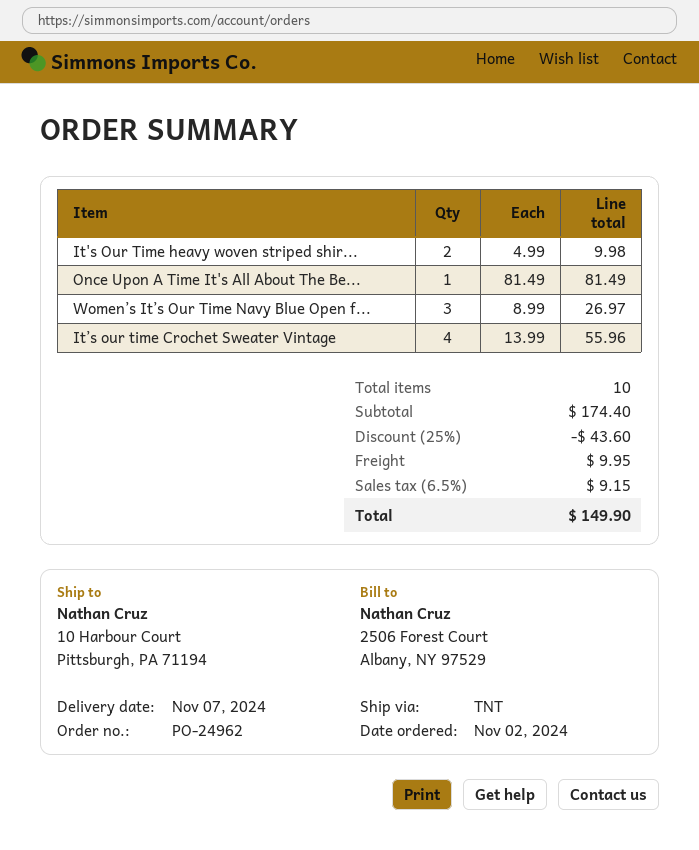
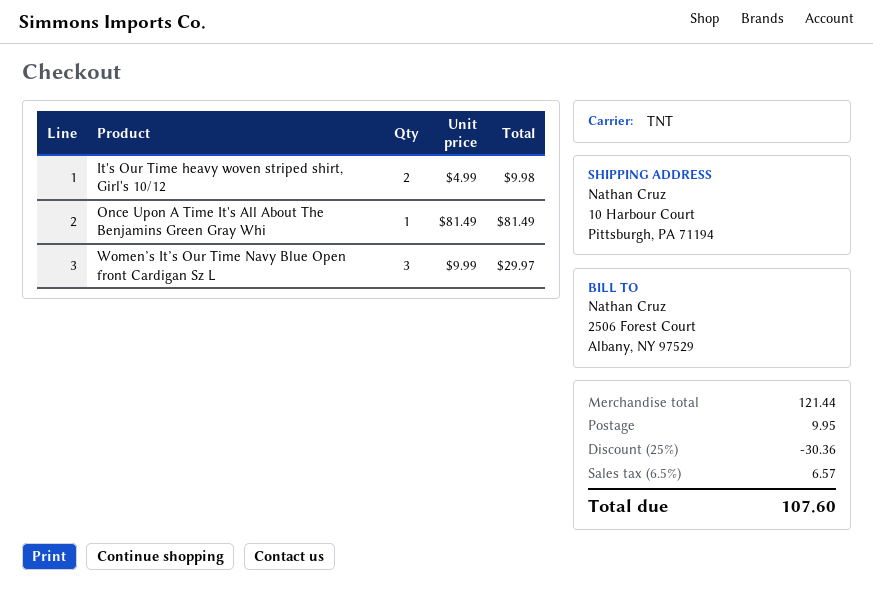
Women’s It’s Our Time Navy Blue Open f...: 3 x 8.99 = 26.97 -> 3 x 9.99 = 29.97
It’s our time Crochet Sweater Vintage: 4 x 13.99 = 55.96 -> none
subtotal: 174.40 -> 121.44
discount: 25% = 43.60 -> 25% = 30.36
tax: 6.5% = 9.15 -> 6.5% = 6.57
total: 149.90 -> 107.60

